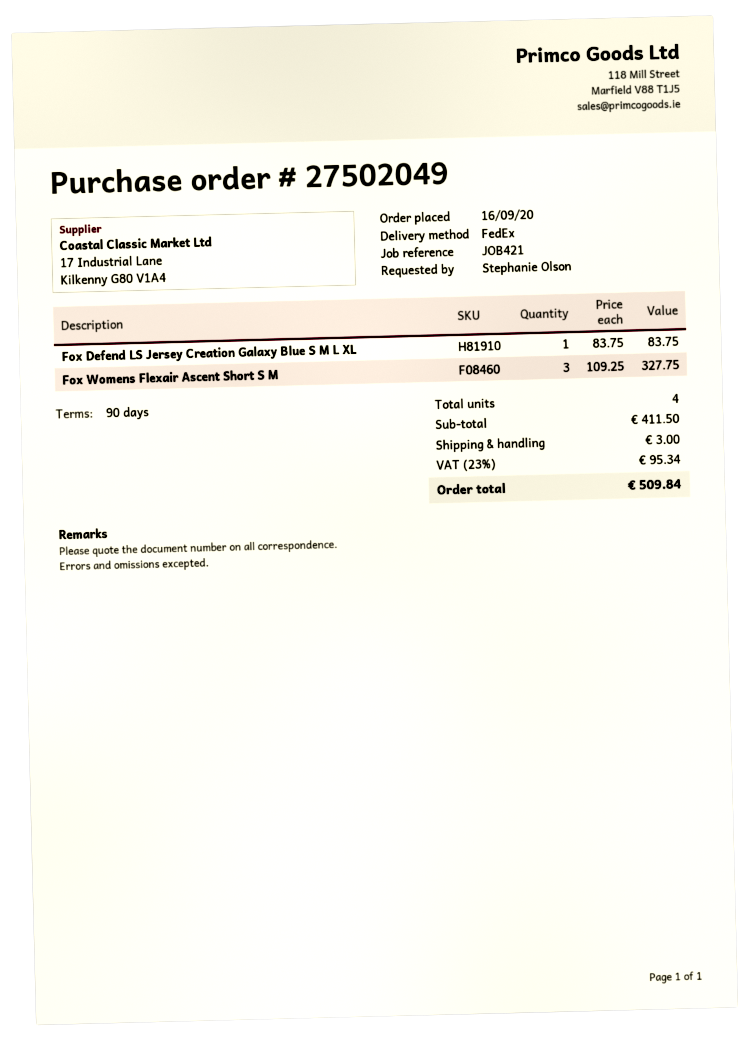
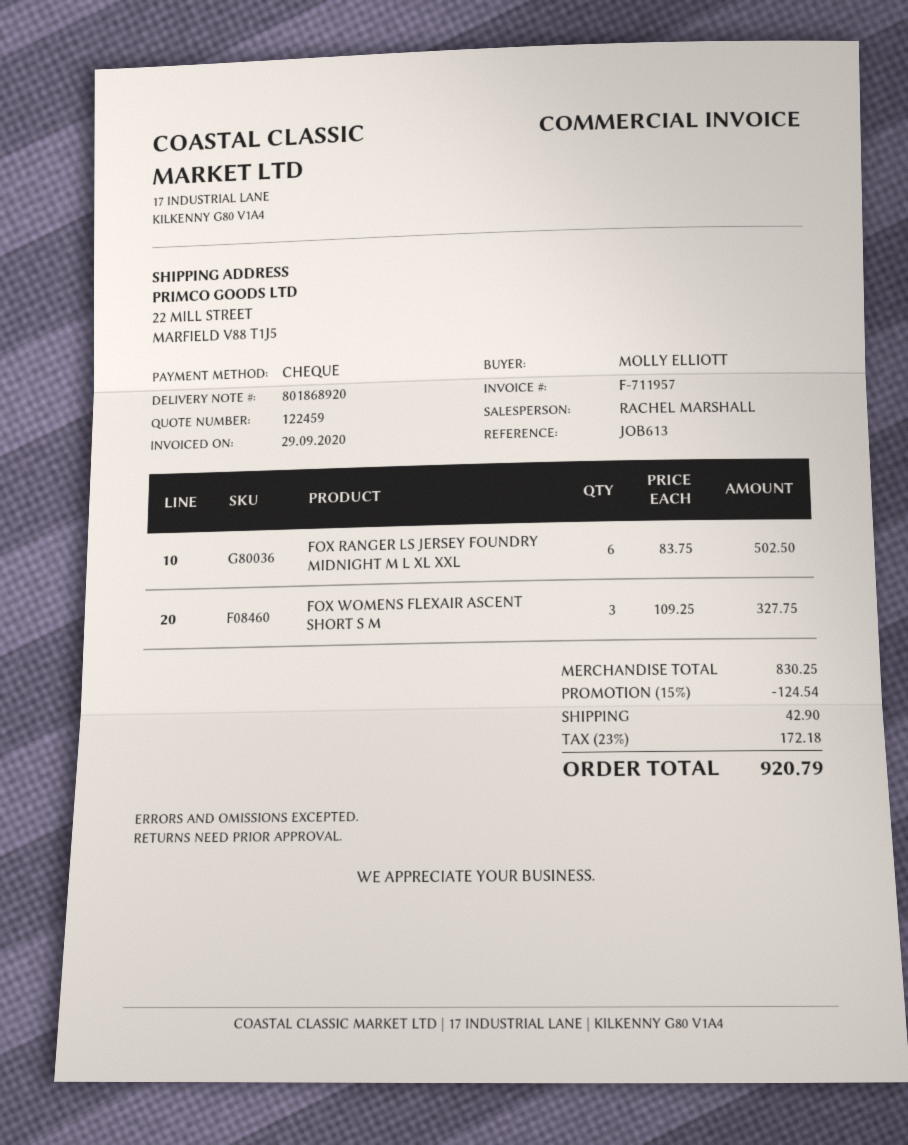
reference: JOB421 -> JOB613
ordered by: Stephanie Olson -> MOLLY ELLIOTT
Fox Defend LS Jersey Creation Galaxy Blue S M L XL: 1 x 83.75 = 83.75 -> none
FOX RANGER LS JERSEY FOUNDRY MIDNIGHT M L XL XXL: none -> 6 x 83.75 = 502.50
subtotal: 411.50 -> 830.25
discount: none -> 15% = 124.54
shipping: 3.00 -> 42.90
tax: 23% = 95.34 -> 23% = 172.18
total: 509.84 -> 920.79

